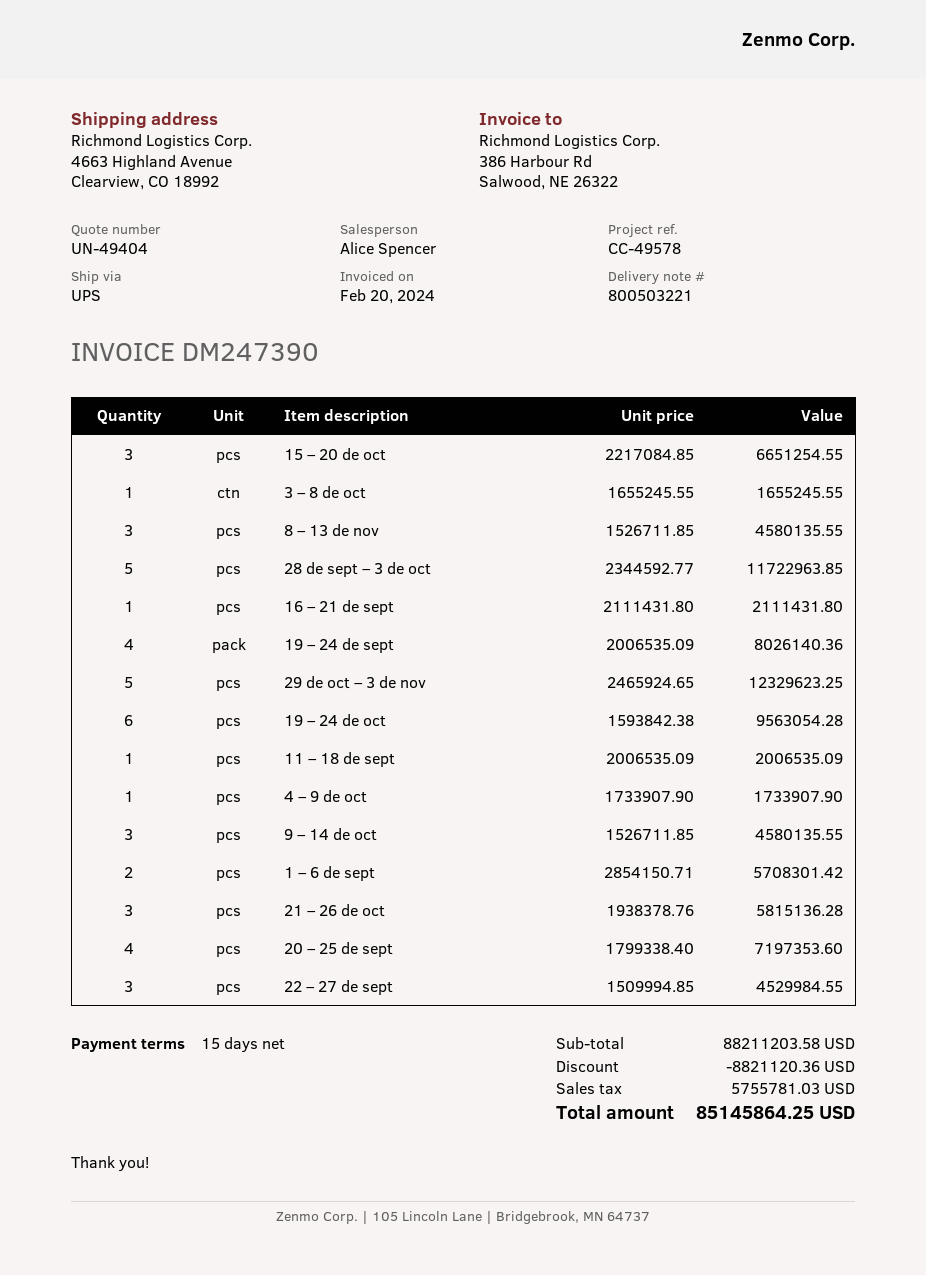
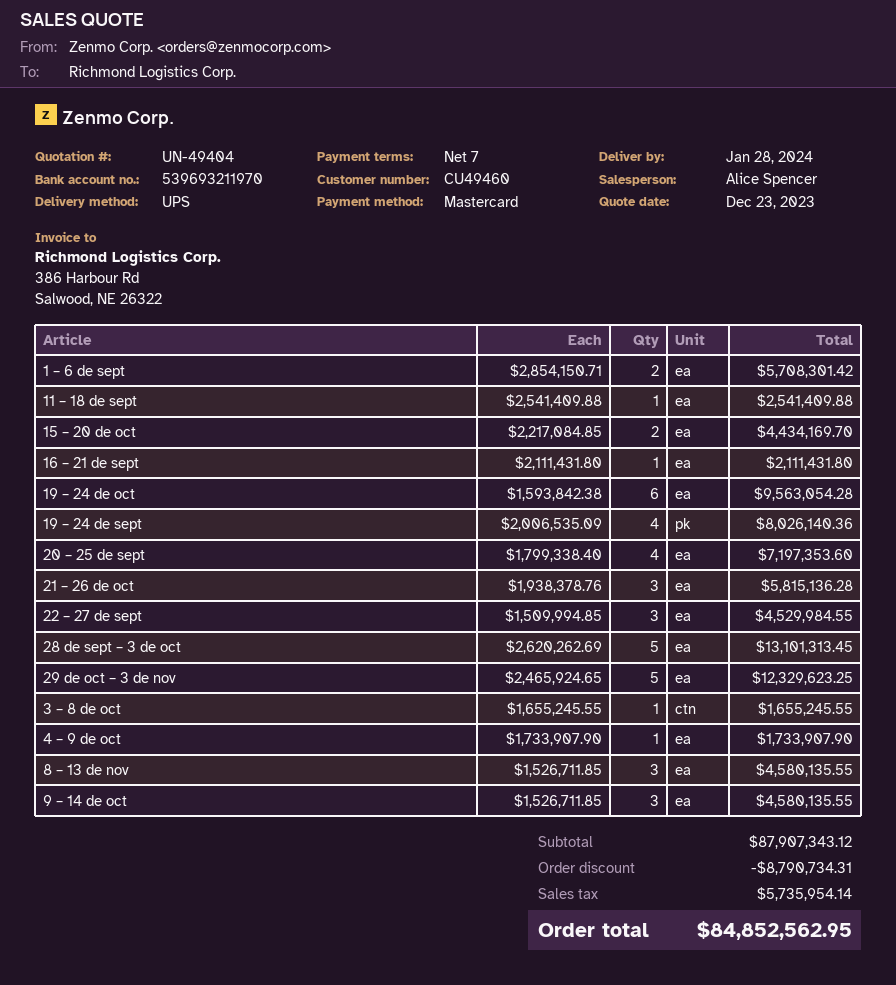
payment terms: 15 days -> 7 days
15 – 20 de oct: 3 x 2217084.85 = 6651254.55 -> 2 x 2217084.85 = 4434169.70
28 de sept – 3 de oct: 5 x 2344592.77 = 11722963.85 -> 5 x 2620262.69 = 13101313.45
11 – 18 de sept: 1 x 2006535.09 = 2006535.09 -> 1 x 2541409.88 = 2541409.88
subtotal: 88211203.58 -> 87907343.12
discount: 8821120.36 -> 8790734.31
tax: 5755781.03 -> 5735954.14
total: 85145864.25 -> 84852562.95

